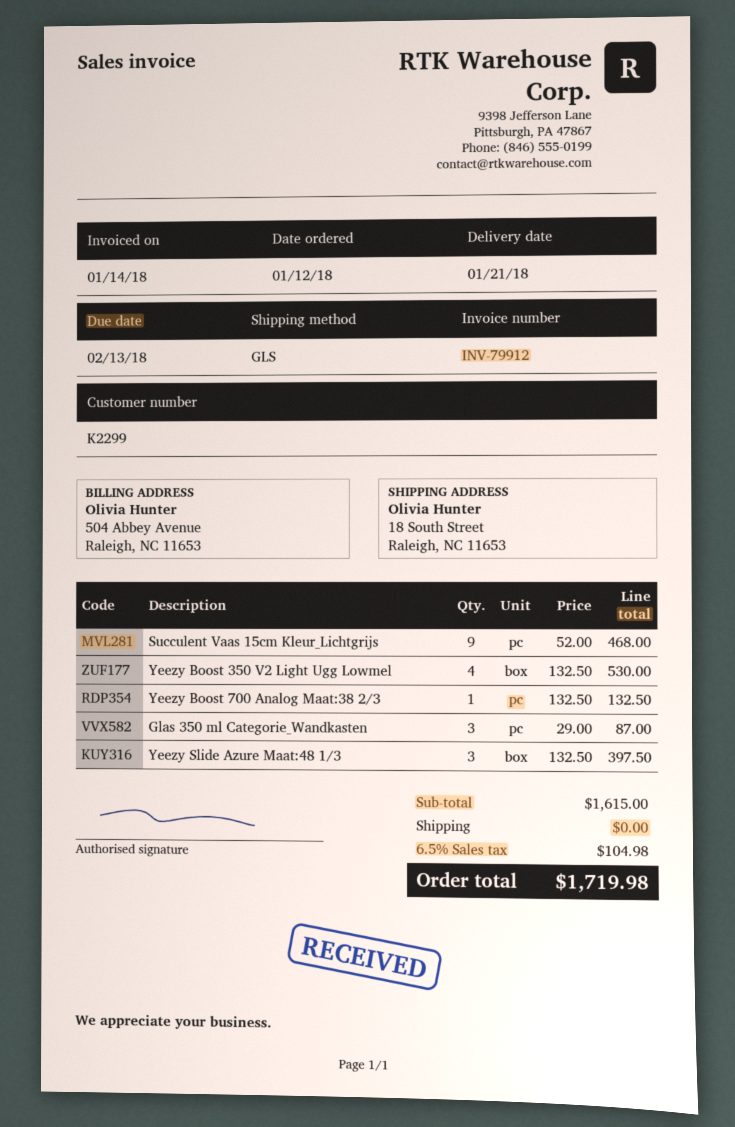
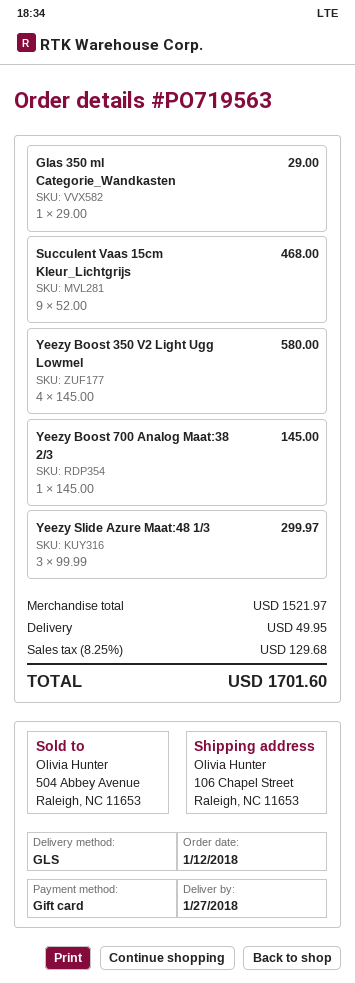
delivery date: 2018-01-21 -> 2018-01-27
ship to: 18 South Street, Raleigh, NC 11653 -> 106 Chapel Street, Raleigh, NC 11653
Yeezy Boost 350 V2 Light Ugg Lowmel: 4 x 132.50 = 530.00 -> 4 x 145.00 = 580.00
Yeezy Boost 700 Analog Maat:38 2/3: 1 x 132.50 = 132.50 -> 1 x 145.00 = 145.00
Glas 350 ml Categorie_Wandkasten: 3 x 29.00 = 87.00 -> 1 x 29.00 = 29.00
Yeezy Slide Azure Maat:48 1/3: 3 x 132.50 = 397.50 -> 3 x 99.99 = 299.97
subtotal: 1615.00 -> 1521.97
shipping: 0.00 -> 49.95
tax: 6.5% = 104.98 -> 8.25% = 129.68
total: 1719.98 -> 1701.60

